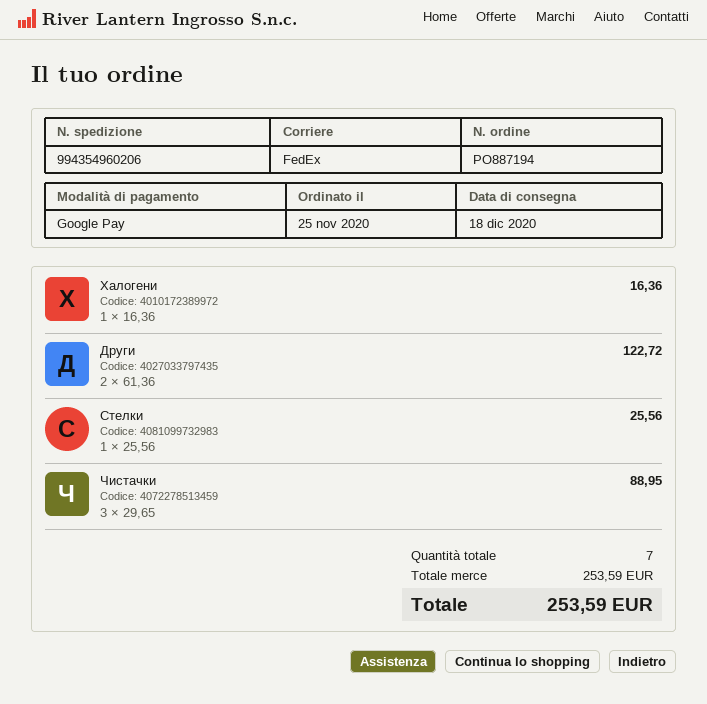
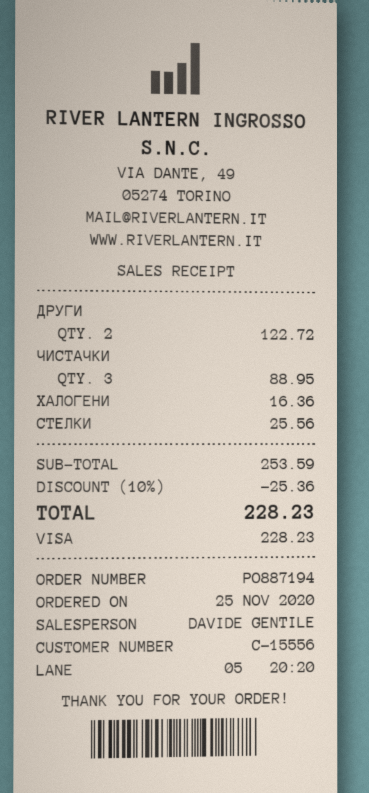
payment method: Google Pay -> Visa
discount: none -> 10% = 25.36
total: 253.59 -> 228.23

